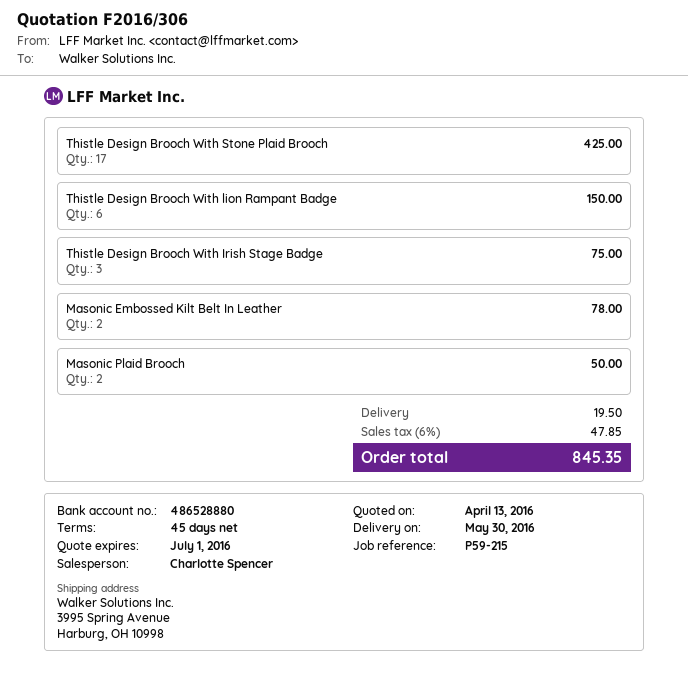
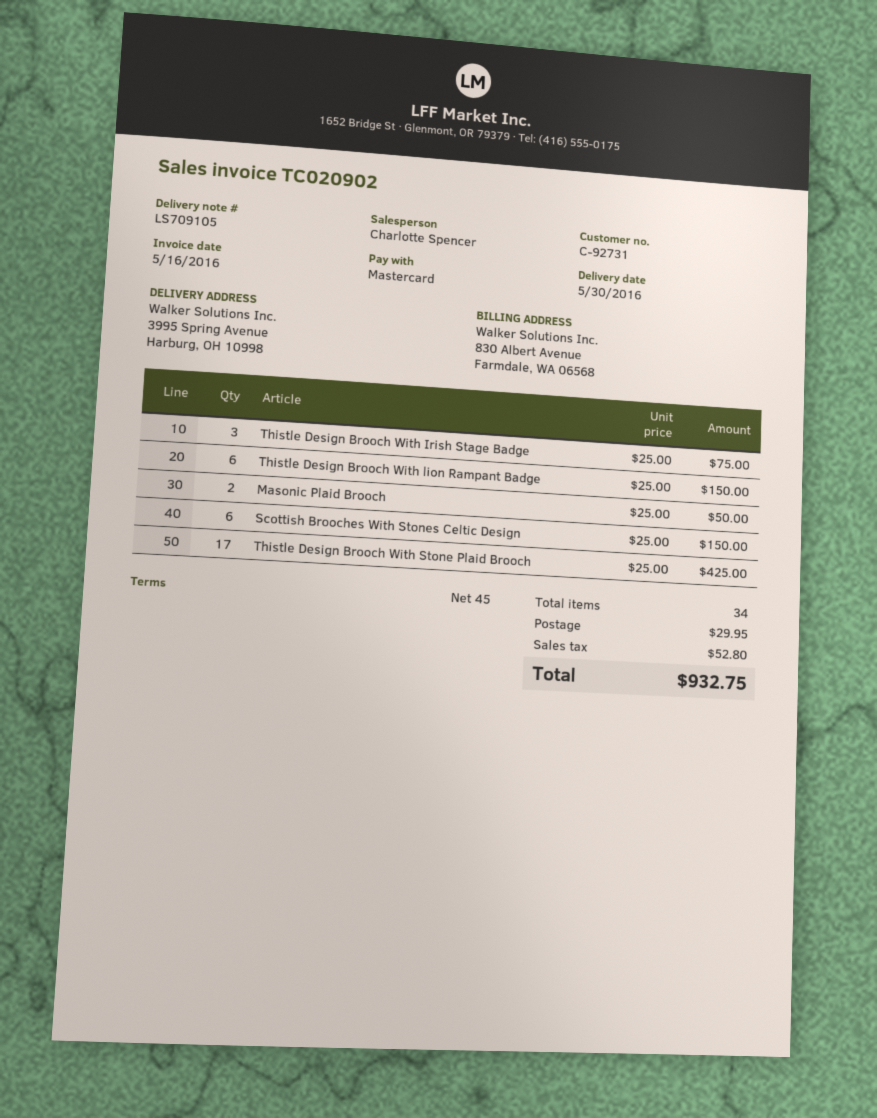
Masonic Embossed Kilt Belt In Leather: 2 for 78.00 -> none
Scottish Brooches With Stones Celtic Design: none -> 6 for 150.00
shipping: 19.50 -> 29.95
tax: 47.85 -> 52.80
total: 845.35 -> 932.75

